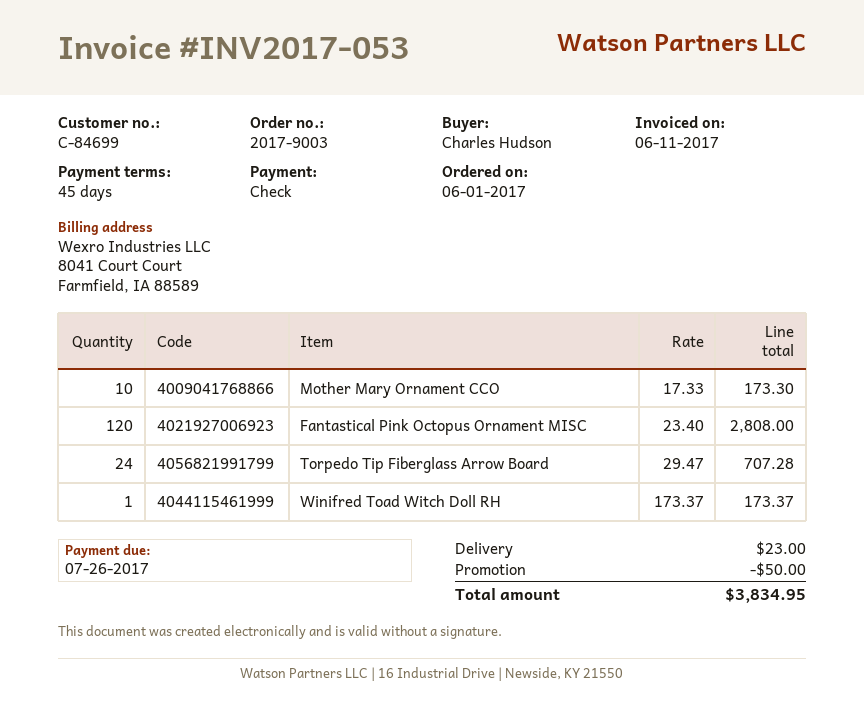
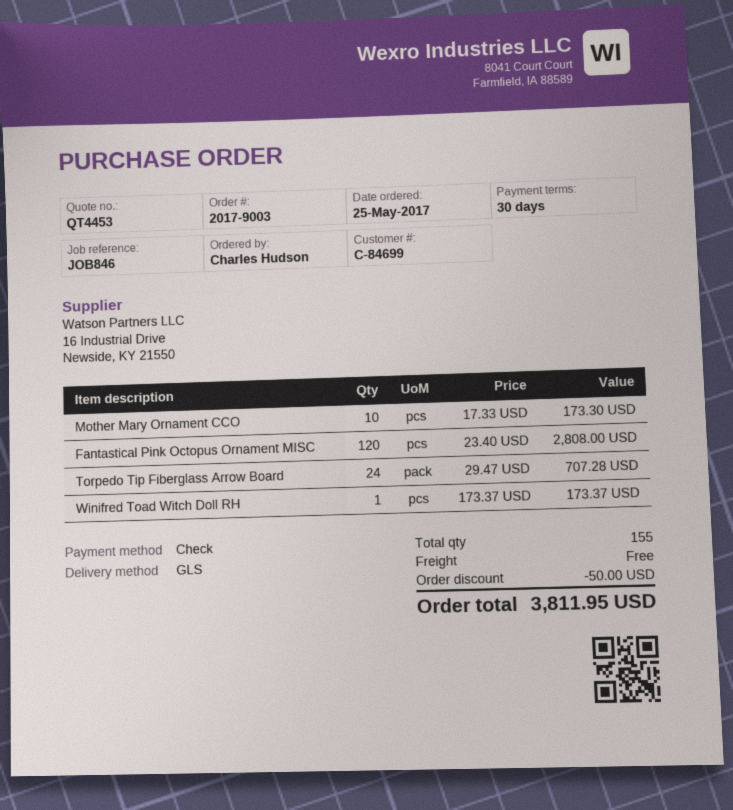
order date: 2017-06-01 -> 2017-05-25
payment terms: 45 days -> 30 days
shipping: 23.00 -> 0.00
total: 3834.95 -> 3811.95

